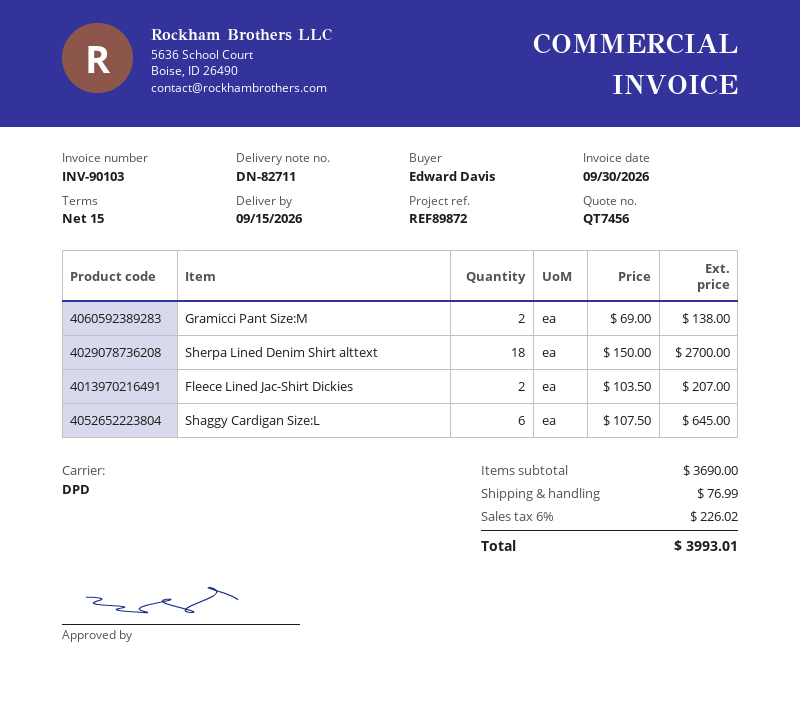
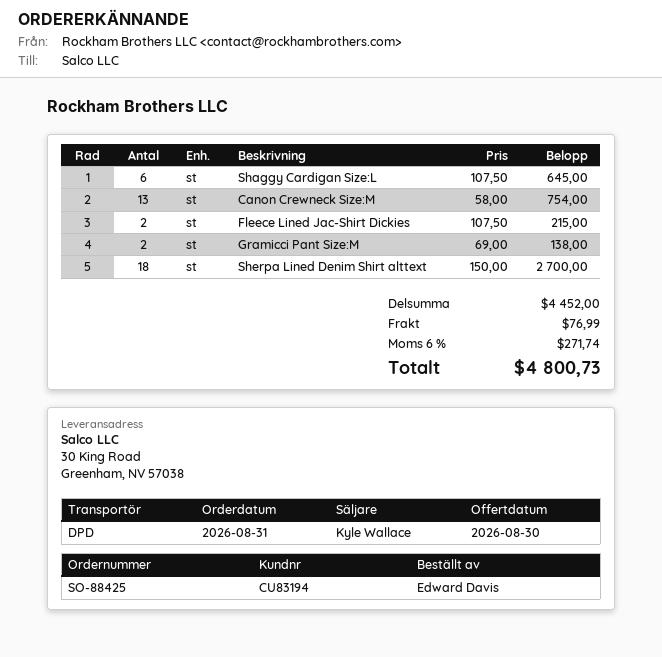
Fleece Lined Jac-Shirt Dickies: 2 x 103.50 = 207.00 -> 2 x 107.50 = 215.00
Canon Crewneck Size:M: none -> 13 x 58.00 = 754.00
subtotal: 3690.00 -> 4452.00
tax: 6% = 226.02 -> 6% = 271.74
total: 3993.01 -> 4800.73

